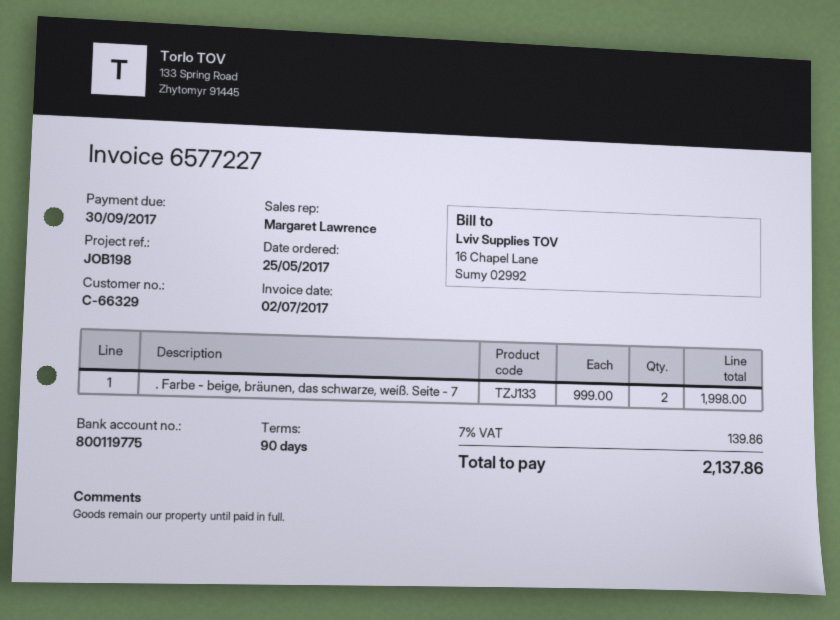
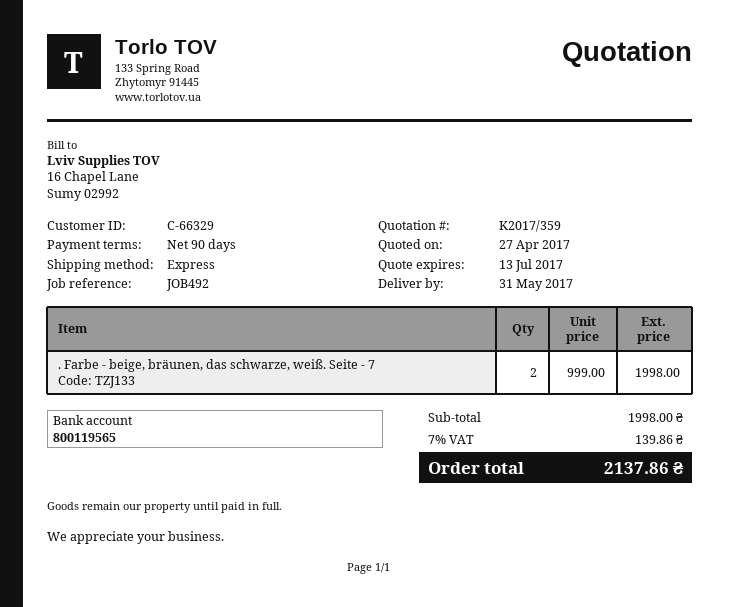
reference: JOB198 -> JOB492
bank account: 800119775 -> 800119565

